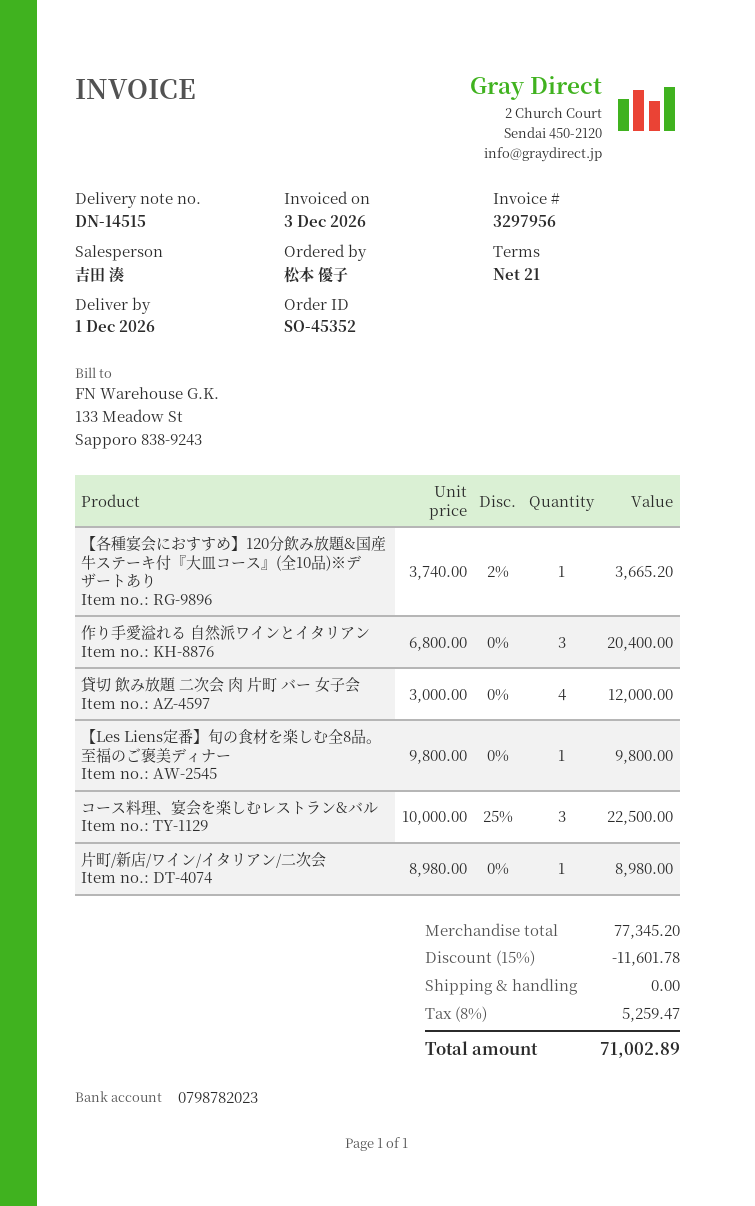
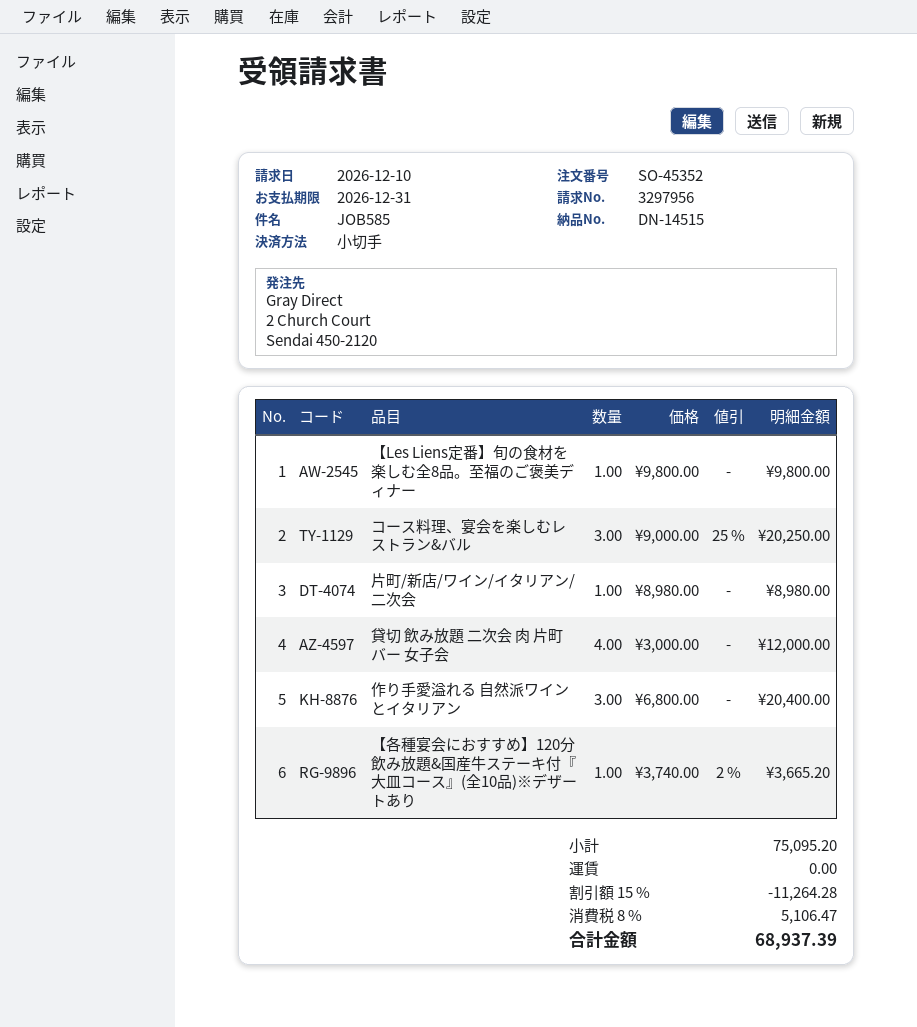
invoice date: 2026-12-03 -> 2026-12-10
コース料理、宴会を楽しむレストラン&バル: 3 x 10000.00 - 25% = 22500.00 -> 3 x 9000.00 - 25% = 20250.00
subtotal: 77345.20 -> 75095.20
discount: 15% = 11601.78 -> 15% = 11264.28
tax: 8% = 5259.47 -> 8% = 5106.47
total: 71002.89 -> 68937.39

